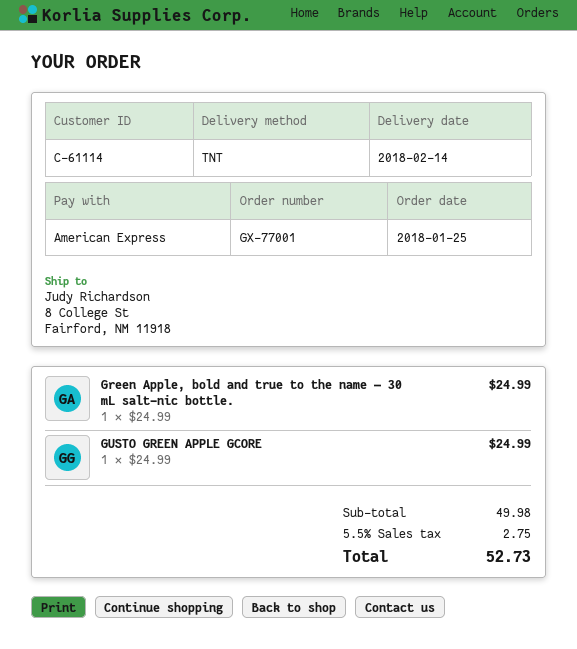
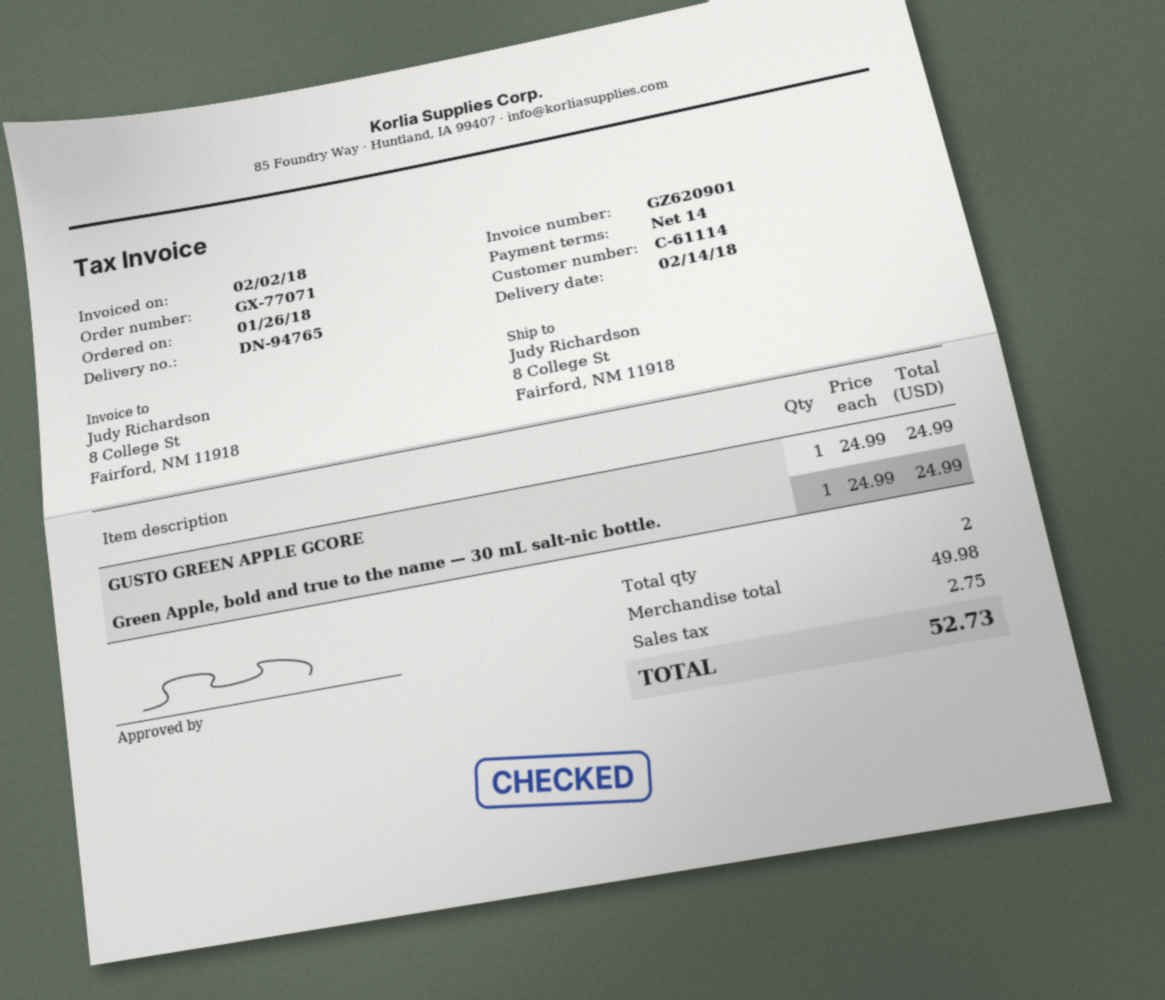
order number: GX-77001 -> GX-77071
order date: 2018-01-25 -> 2018-01-26

